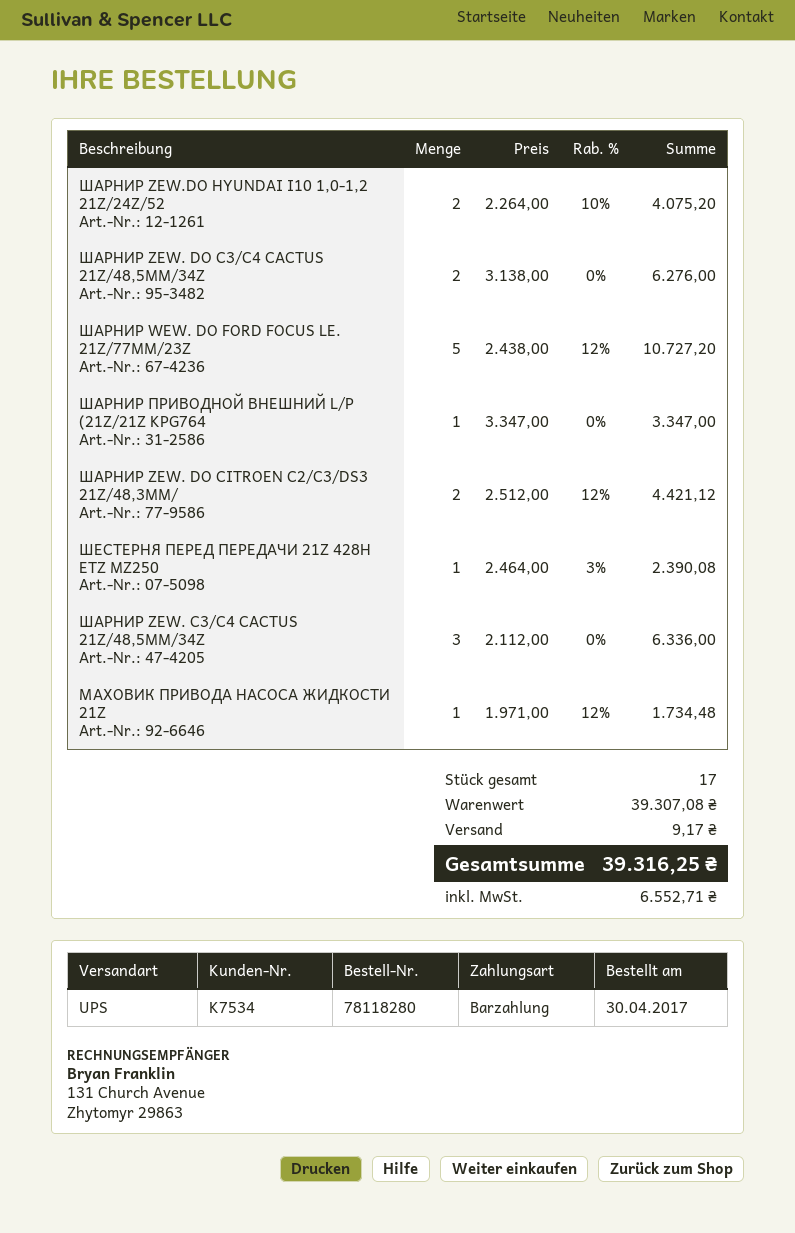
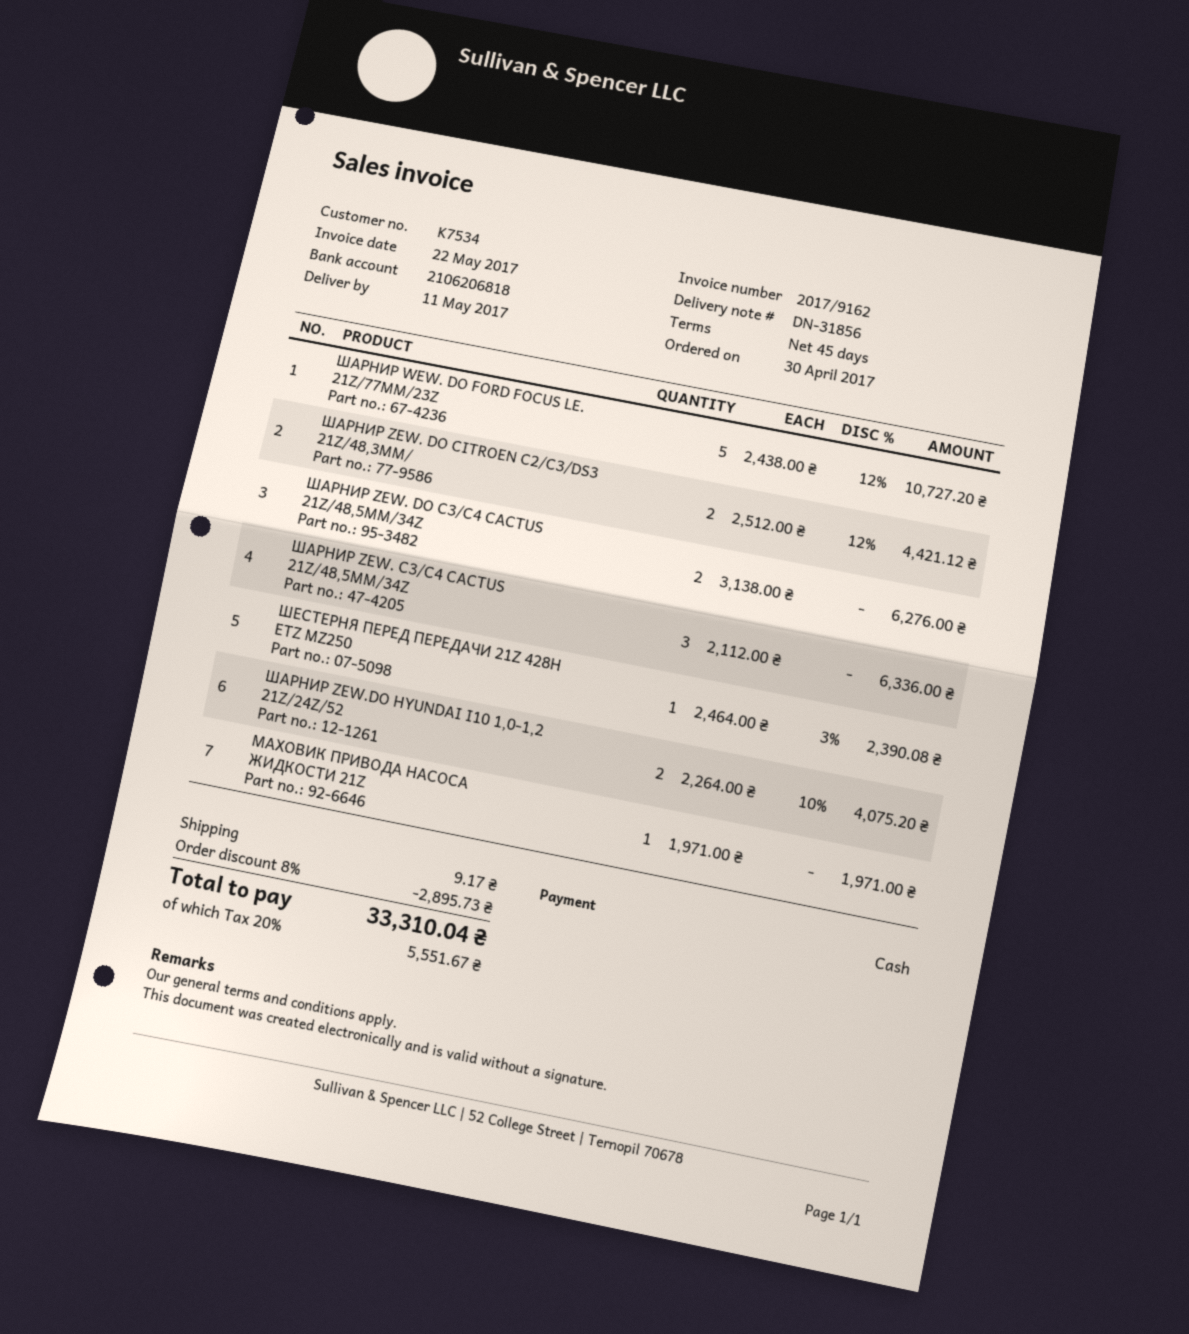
ШАРНИР ПРИВОДНОЙ ВНЕШНИЙ L/P (21Z/21Z KPG764: 1 x 3347.00 = 3347.00 -> none
МАХОВИК ПРИВОДА НАСОСА ЖИДКОСТИ 21Z: 1 x 1971.00 - 12% = 1734.48 -> 1 x 1971.00 = 1971.00
discount: none -> 8% = 2895.73
tax: 6552.71 -> 5551.67
total: 39316.25 -> 33310.04

